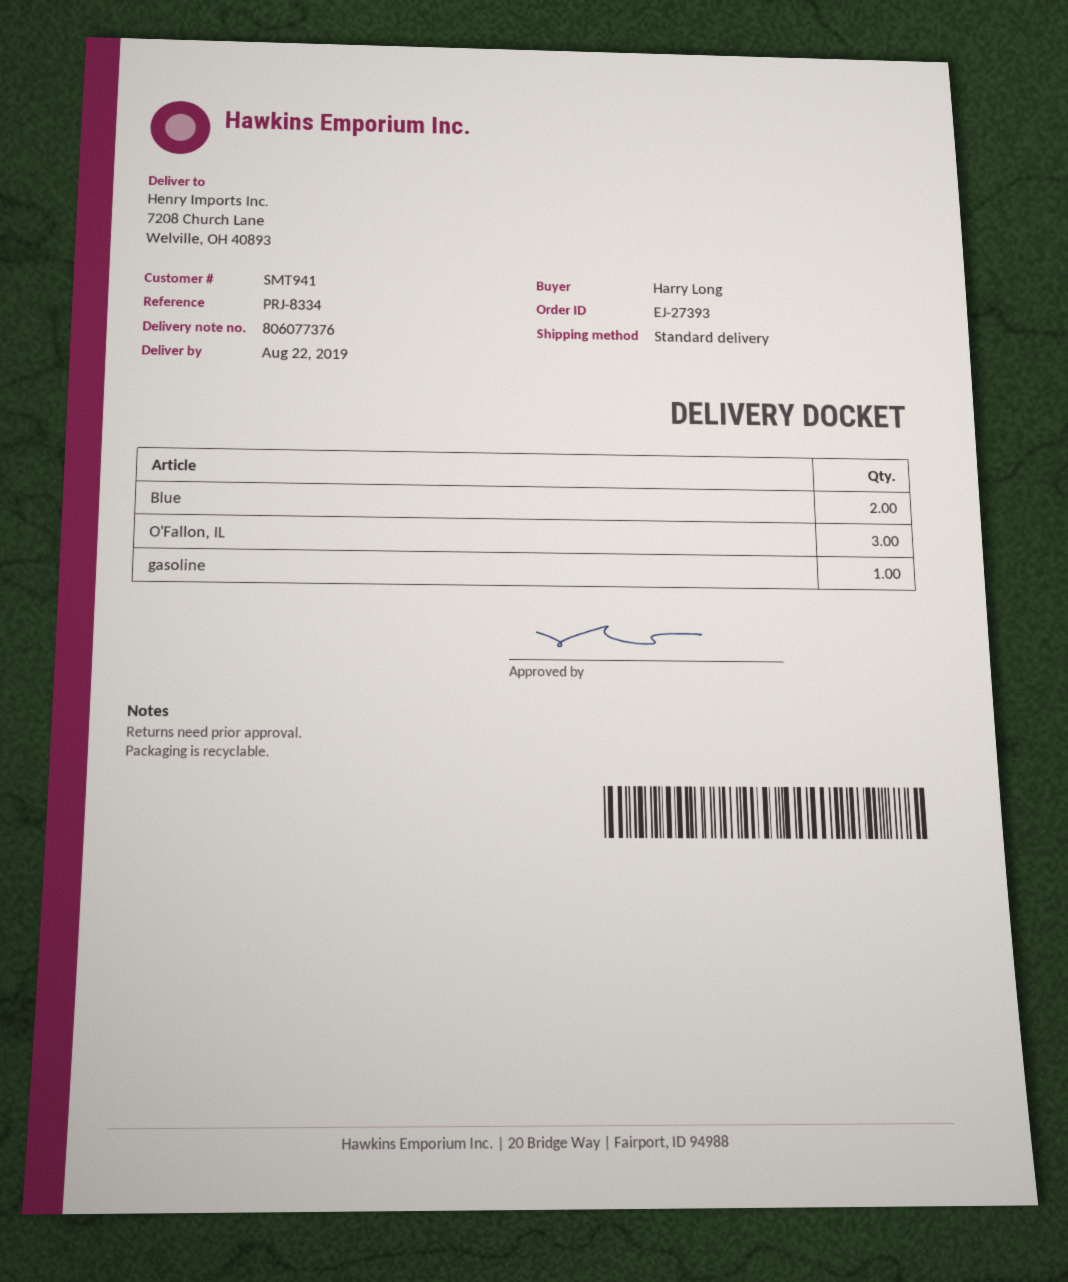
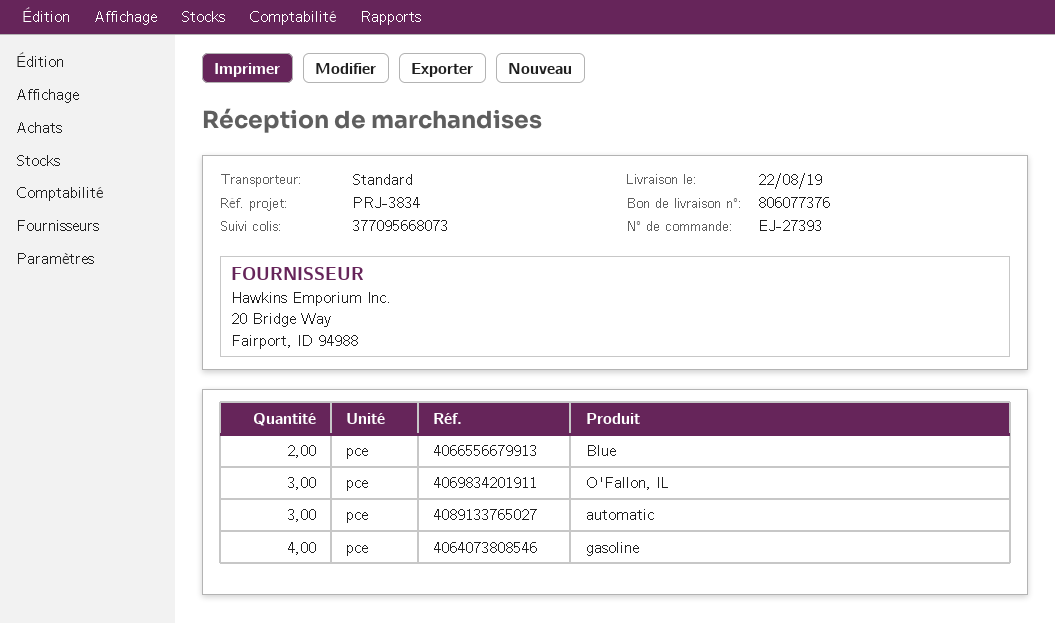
reference: PRJ-8334 -> PRJ-3834
gasoline: 1 -> 4
automatic: none -> 3

